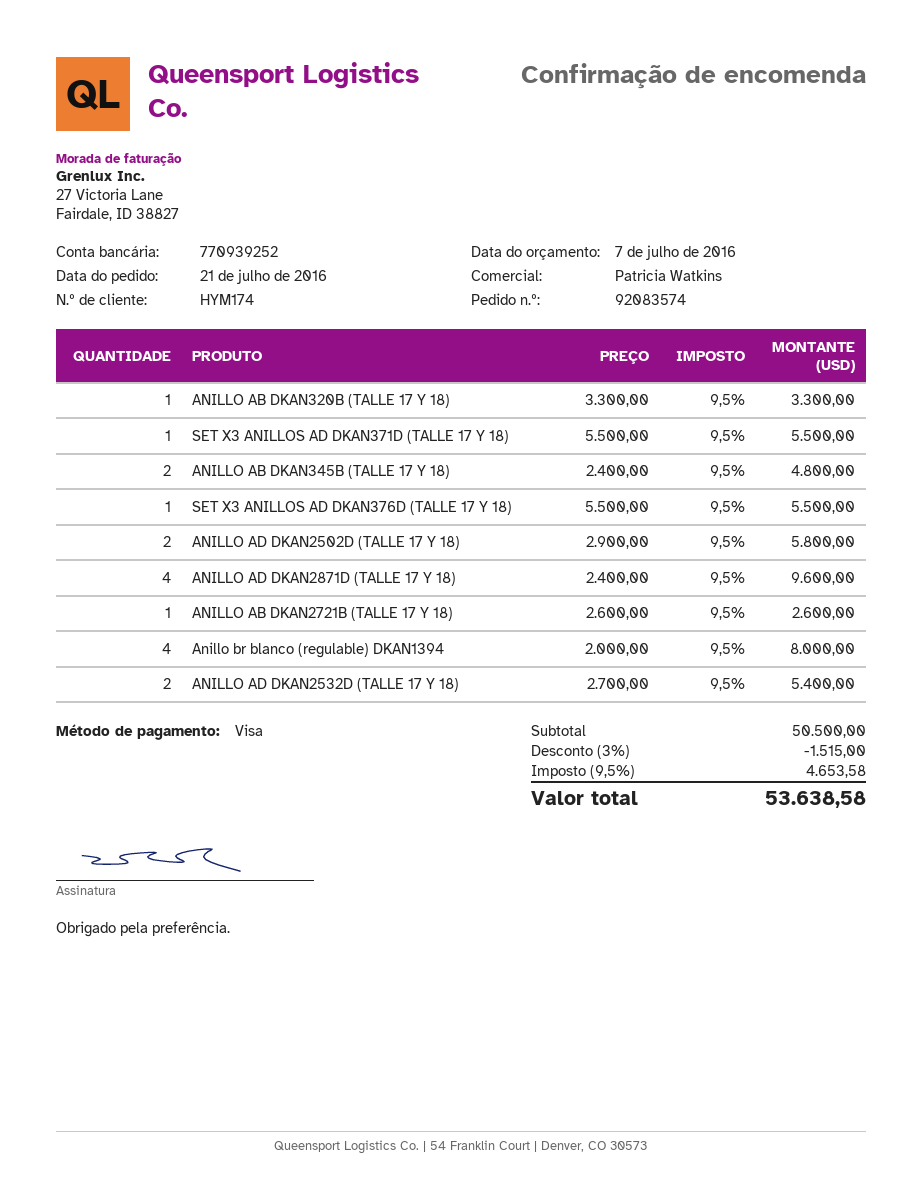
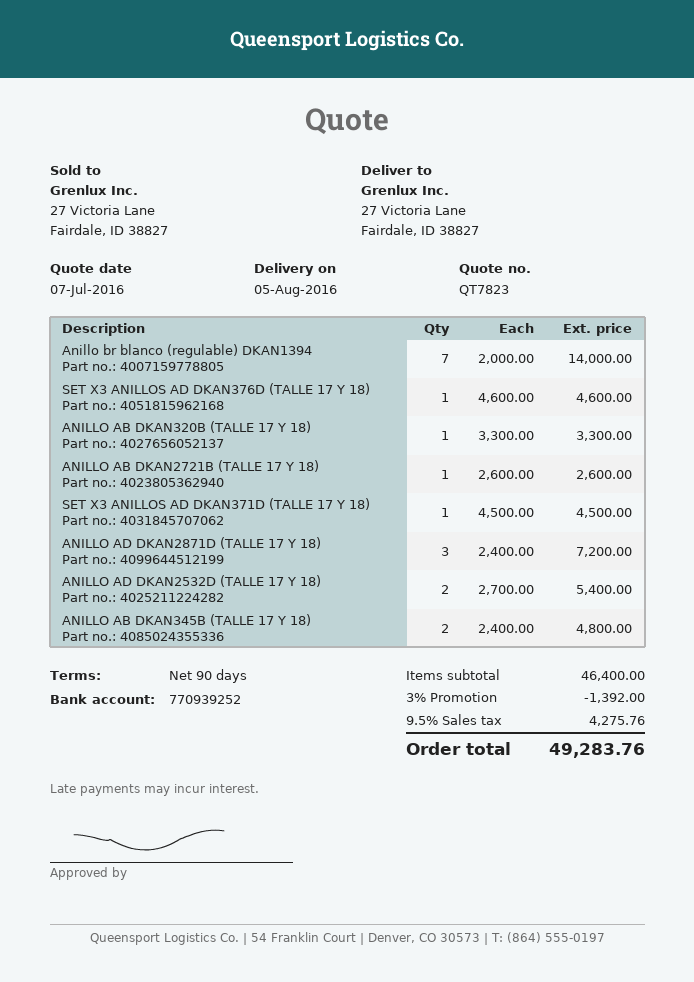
SET X3 ANILLOS AD DKAN371D (TALLE 17 Y 18): 1 x 5500.00 = 5500.00 -> 1 x 4500.00 = 4500.00
SET X3 ANILLOS AD DKAN376D (TALLE 17 Y 18): 1 x 5500.00 = 5500.00 -> 1 x 4600.00 = 4600.00
ANILLO AD DKAN2502D (TALLE 17 Y 18): 2 x 2900.00 = 5800.00 -> none
ANILLO AD DKAN2871D (TALLE 17 Y 18): 4 x 2400.00 = 9600.00 -> 3 x 2400.00 = 7200.00
Anillo br blanco (regulable) DKAN1394: 4 x 2000.00 = 8000.00 -> 7 x 2000.00 = 14000.00
subtotal: 50500.00 -> 46400.00
discount: 3% = 1515.00 -> 3% = 1392.00
tax: 9.5% = 4653.58 -> 9.5% = 4275.76
total: 53638.58 -> 49283.76

